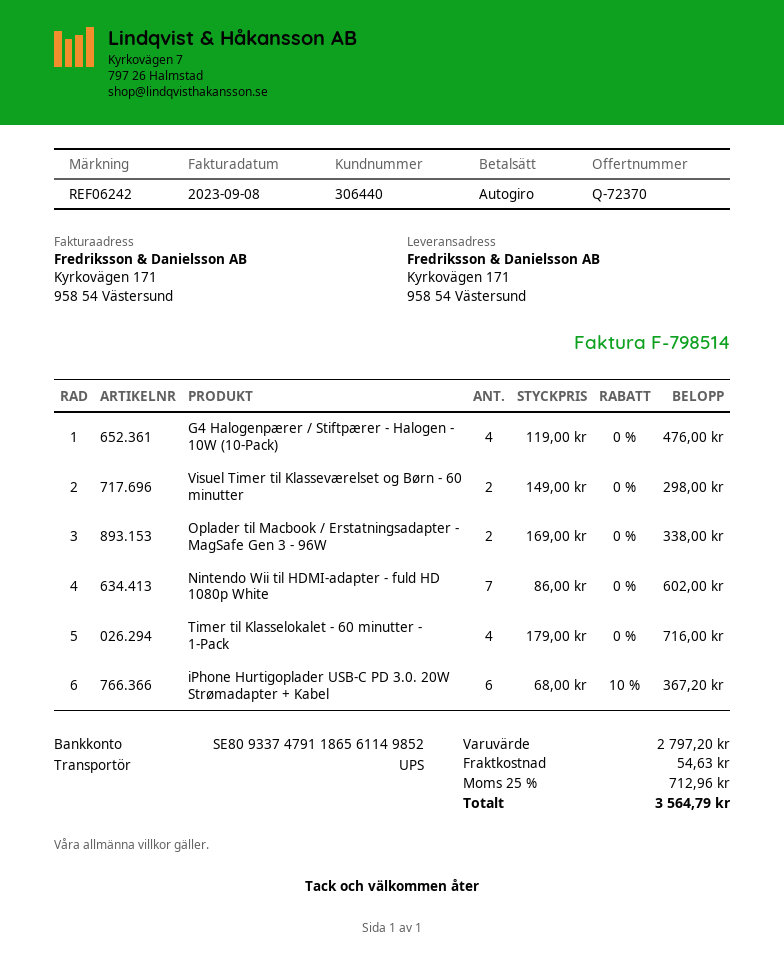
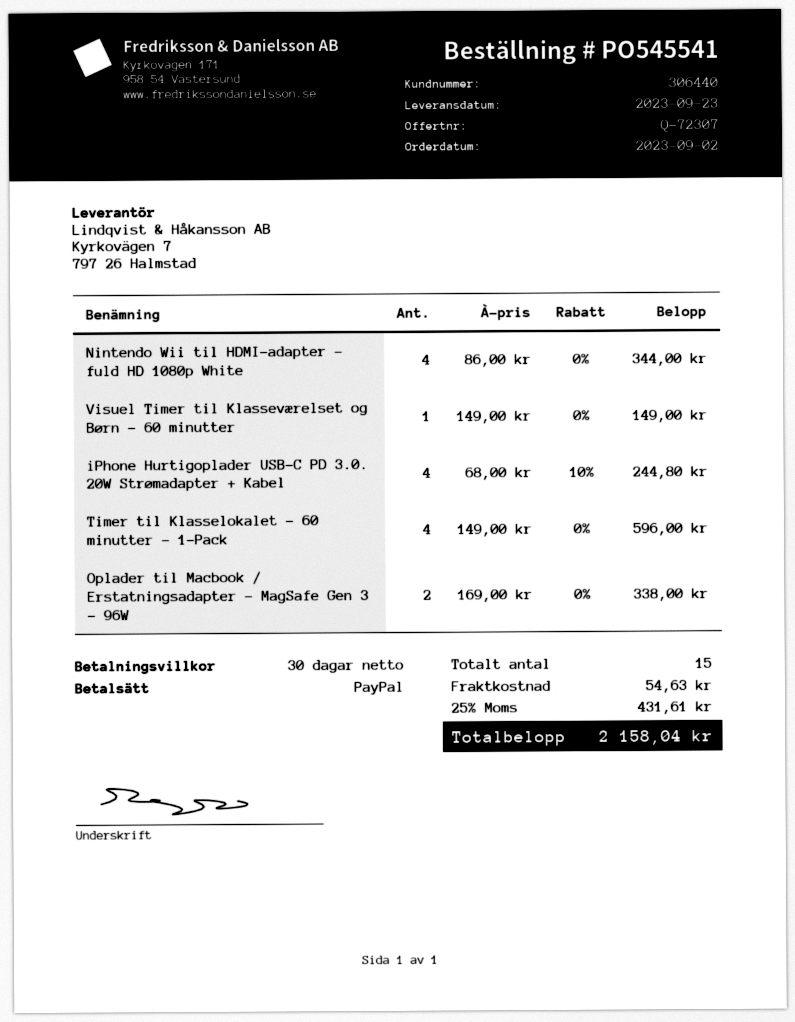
quote number: Q-72370 -> Q-72307
payment method: direct debit -> PayPal
G4 Halogenpærer / Stiftpærer - Halogen - 10W (10-Pack): 4 x 119.00 = 476.00 -> none
Visuel Timer til Klasseværelset og Børn - 60 minutter: 2 x 149.00 = 298.00 -> 1 x 149.00 = 149.00
Nintendo Wii til HDMI-adapter - fuld HD 1080p White: 7 x 86.00 = 602.00 -> 4 x 86.00 = 344.00
Timer til Klasselokalet - 60 minutter - 1-Pack: 4 x 179.00 = 716.00 -> 4 x 149.00 = 596.00
iPhone Hurtigoplader USB-C PD 3.0. 20W Strømadapter + Kabel: 6 x 68.00 - 10% = 367.20 -> 4 x 68.00 - 10% = 244.80
tax: 25% = 712.96 -> 25% = 431.61
total: 3564.79 -> 2158.04

